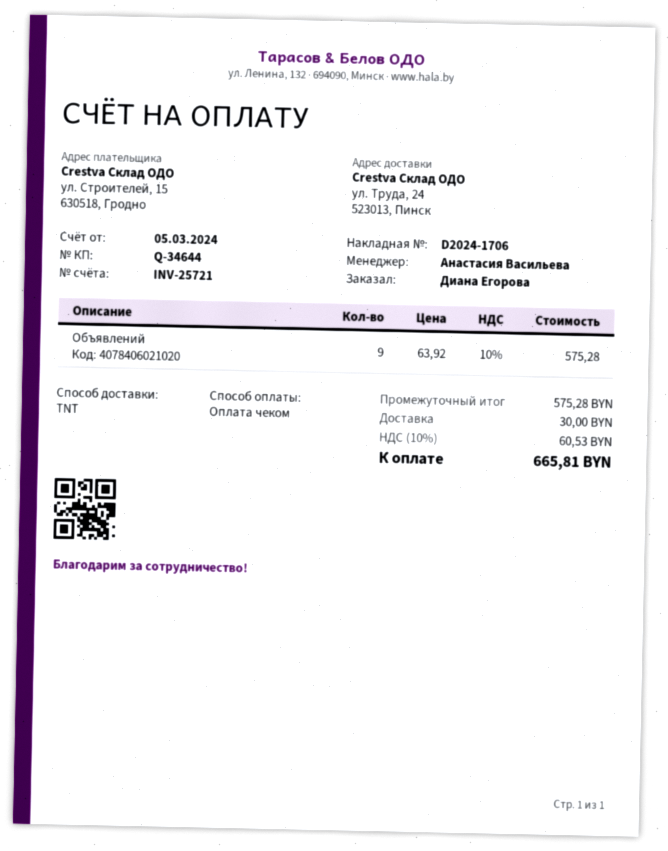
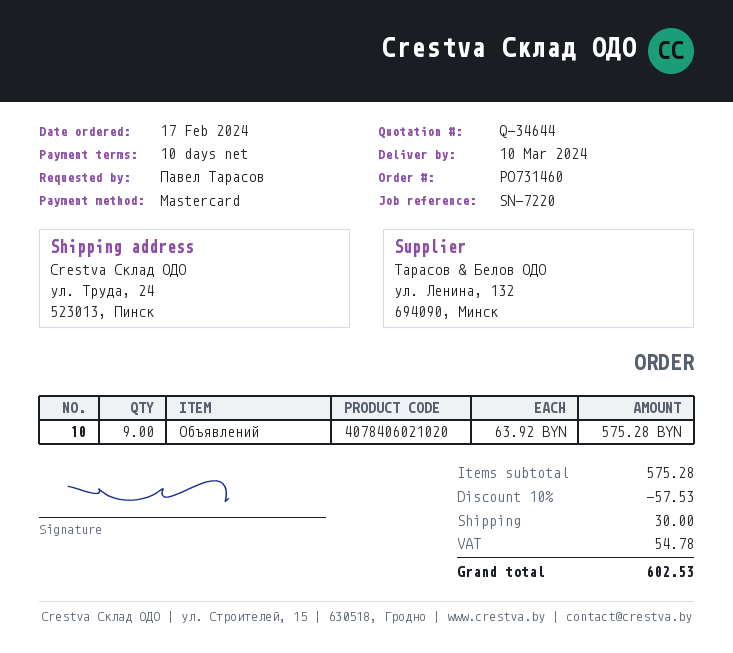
ordered by: Диана Егорова -> Павел Тарасов
payment method: cheque -> Mastercard
discount: none -> 10% = 57.53
tax: 60.53 -> 54.78
total: 665.81 -> 602.53

